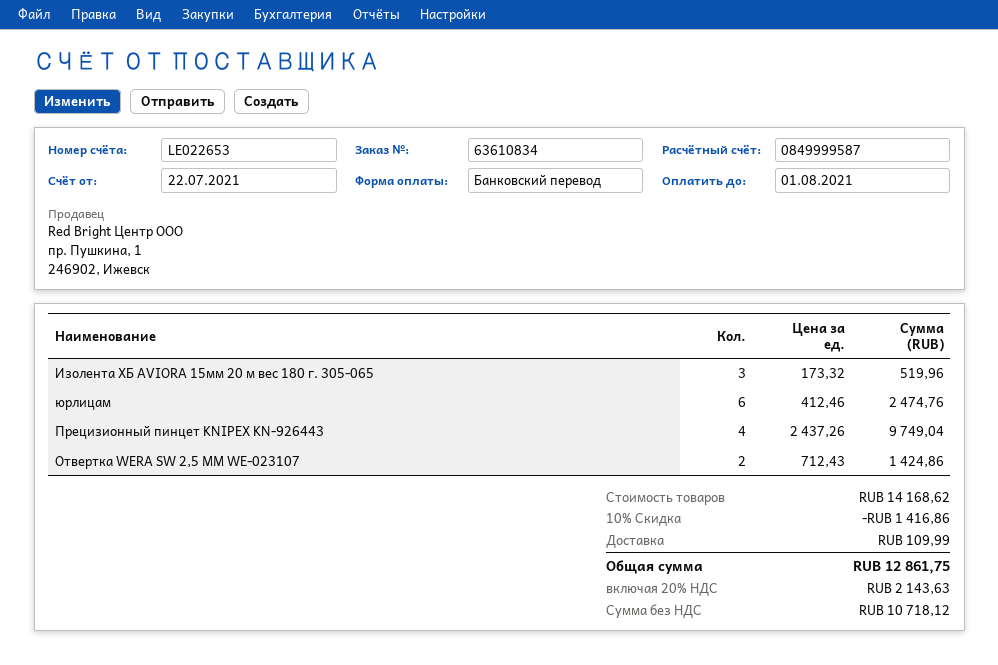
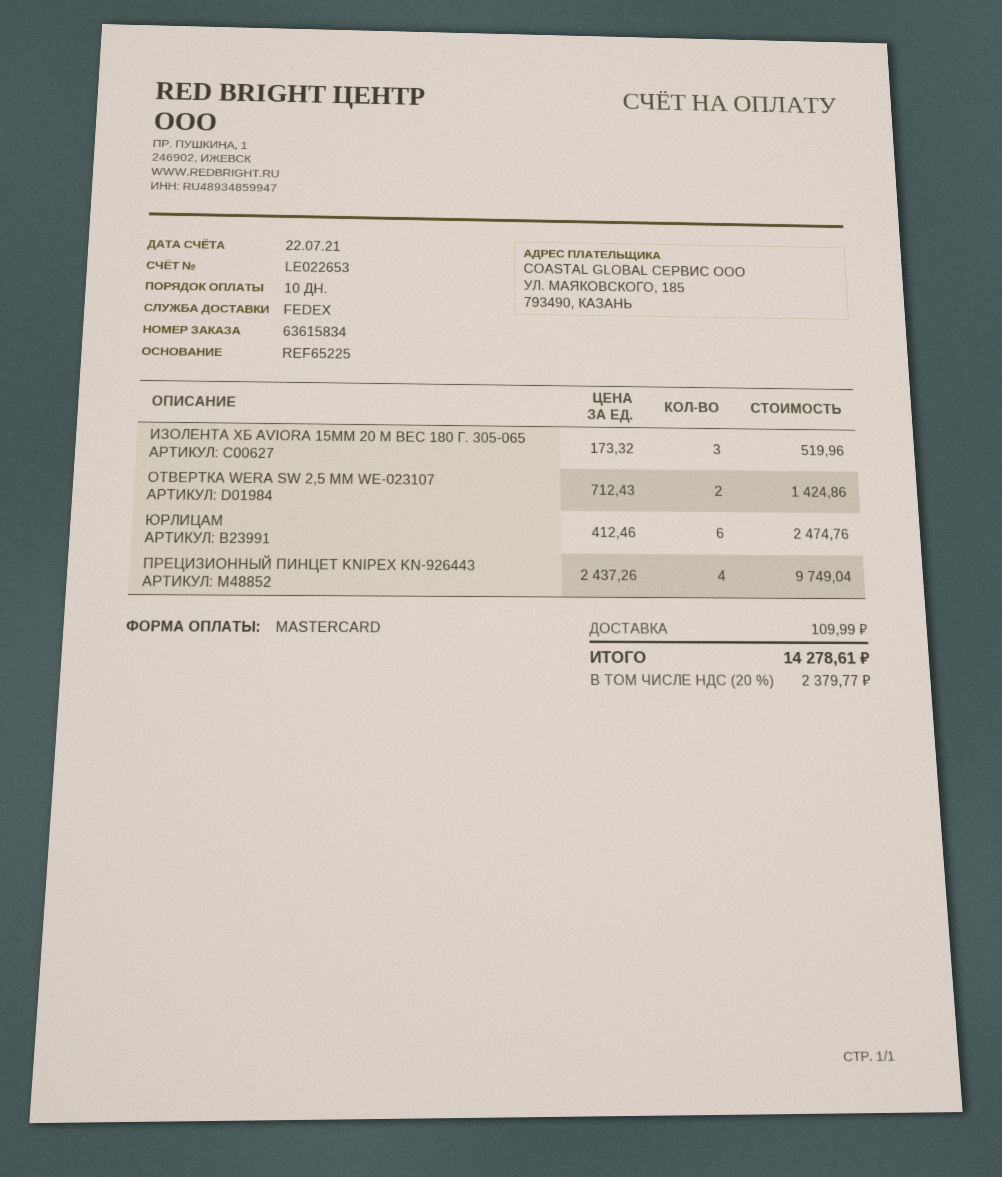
order number: 63610834 -> 63615834
payment method: bank transfer -> Mastercard
discount: 10% = 1416.86 -> none
tax: 20% = 2143.63 -> 20% = 2379.77
total: 12861.75 -> 14278.61

